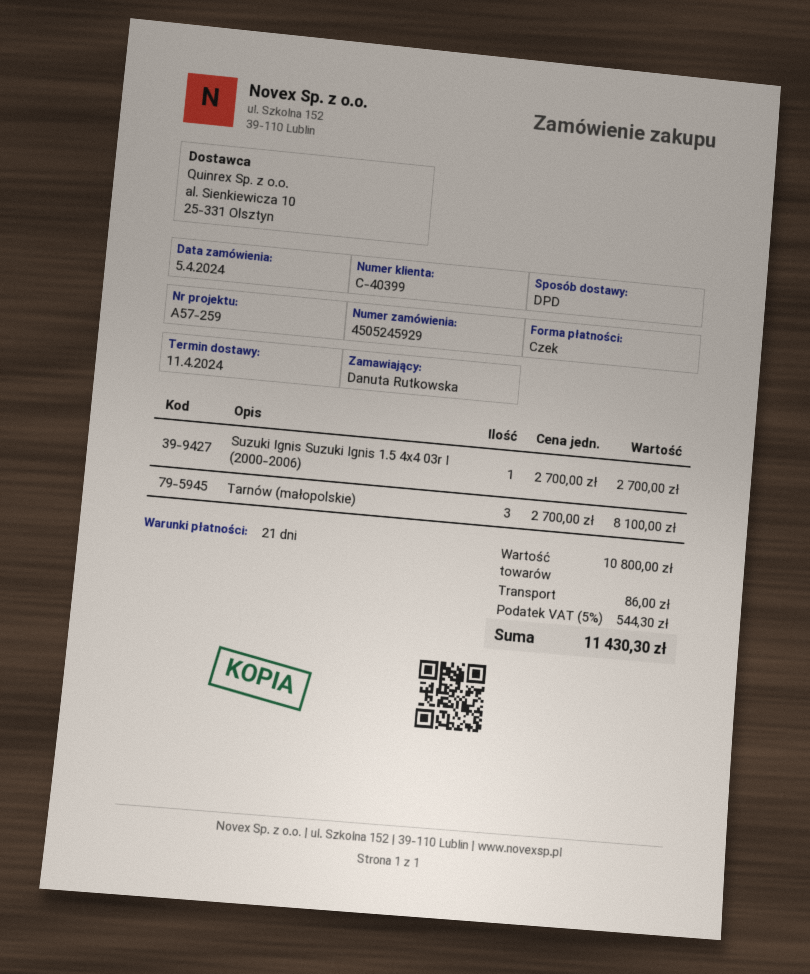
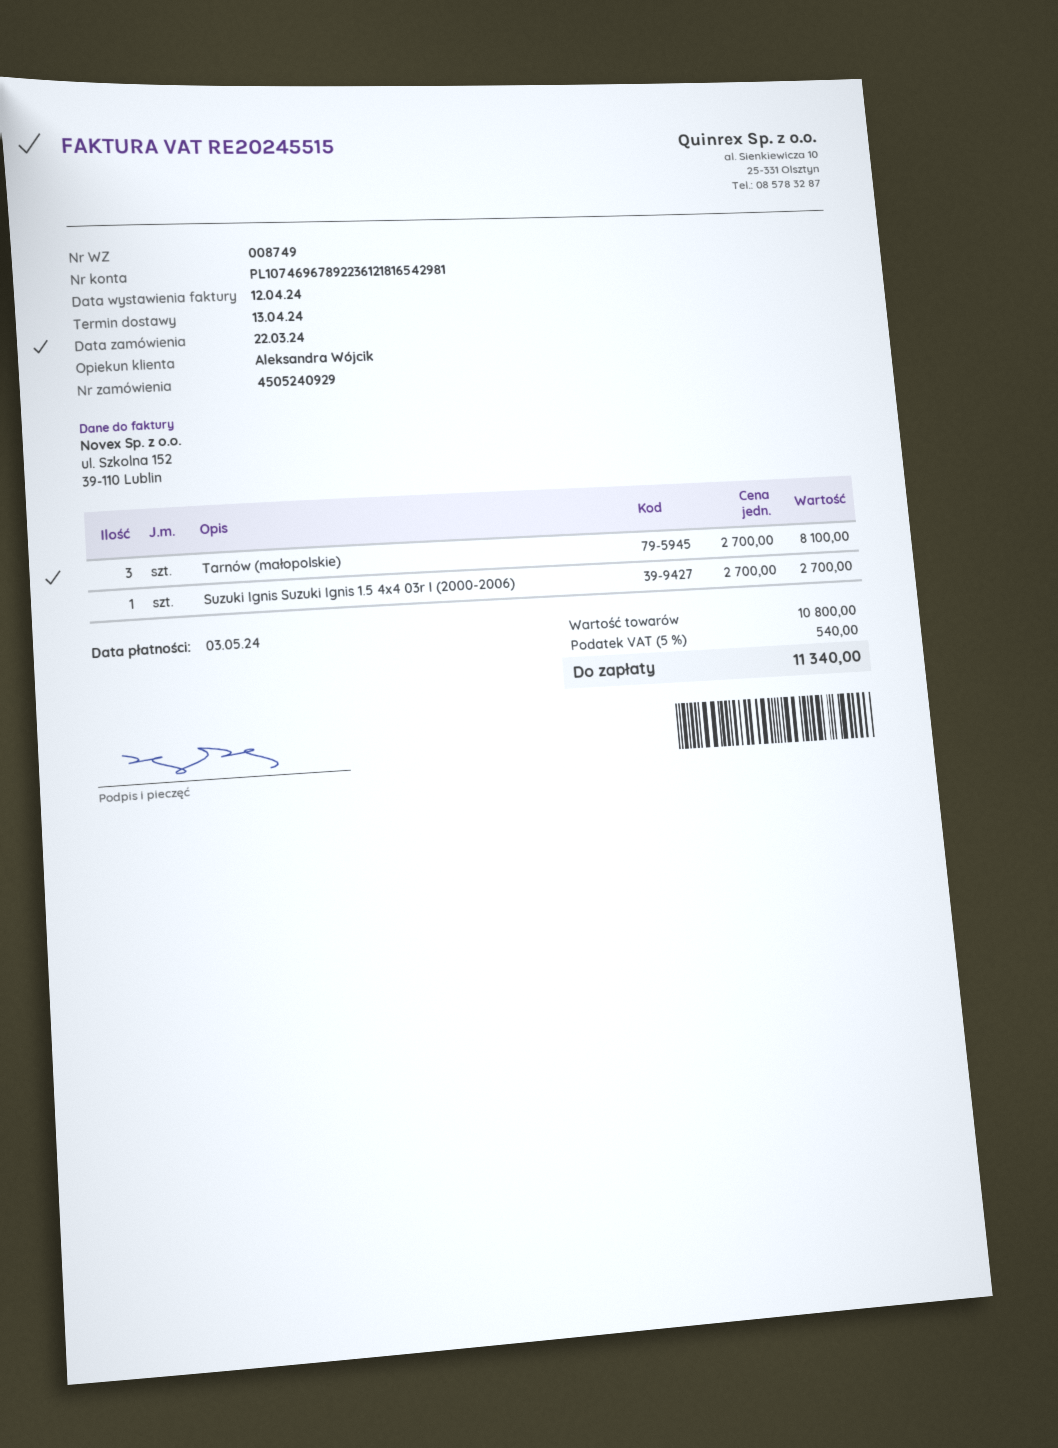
order number: 4505245929 -> 4505240929
order date: 2024-04-05 -> 2024-03-22
delivery date: 2024-04-11 -> 2024-04-13
shipping: 86.00 -> none
tax: 5% = 544.30 -> 5% = 540.00
total: 11430.30 -> 11340.00

